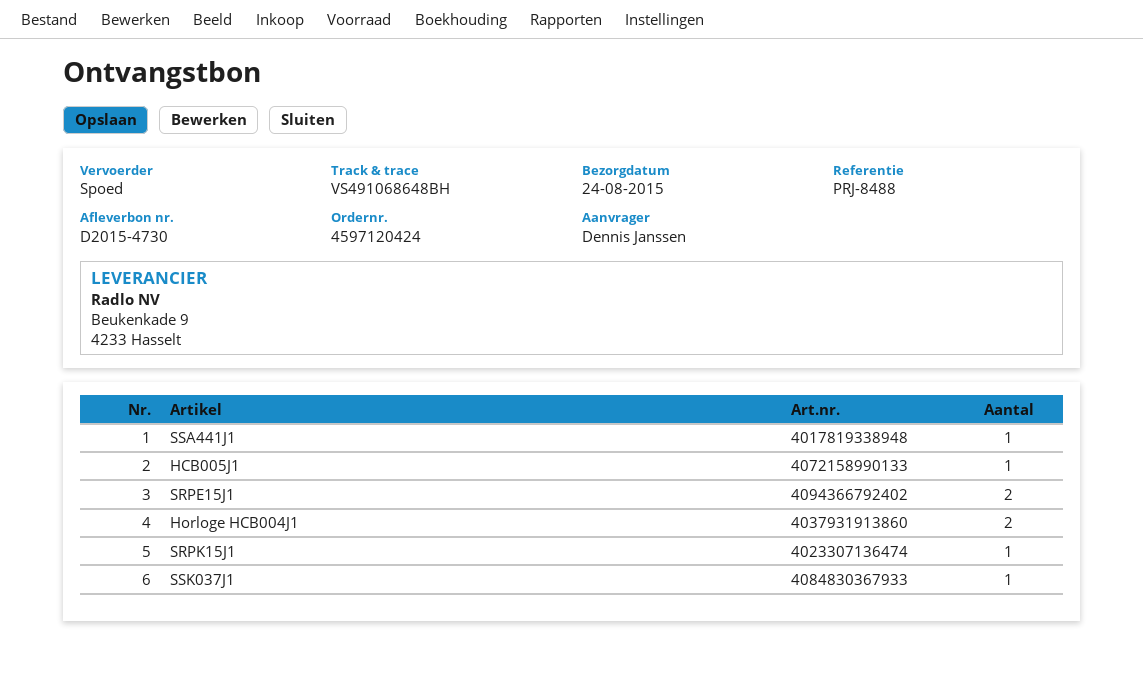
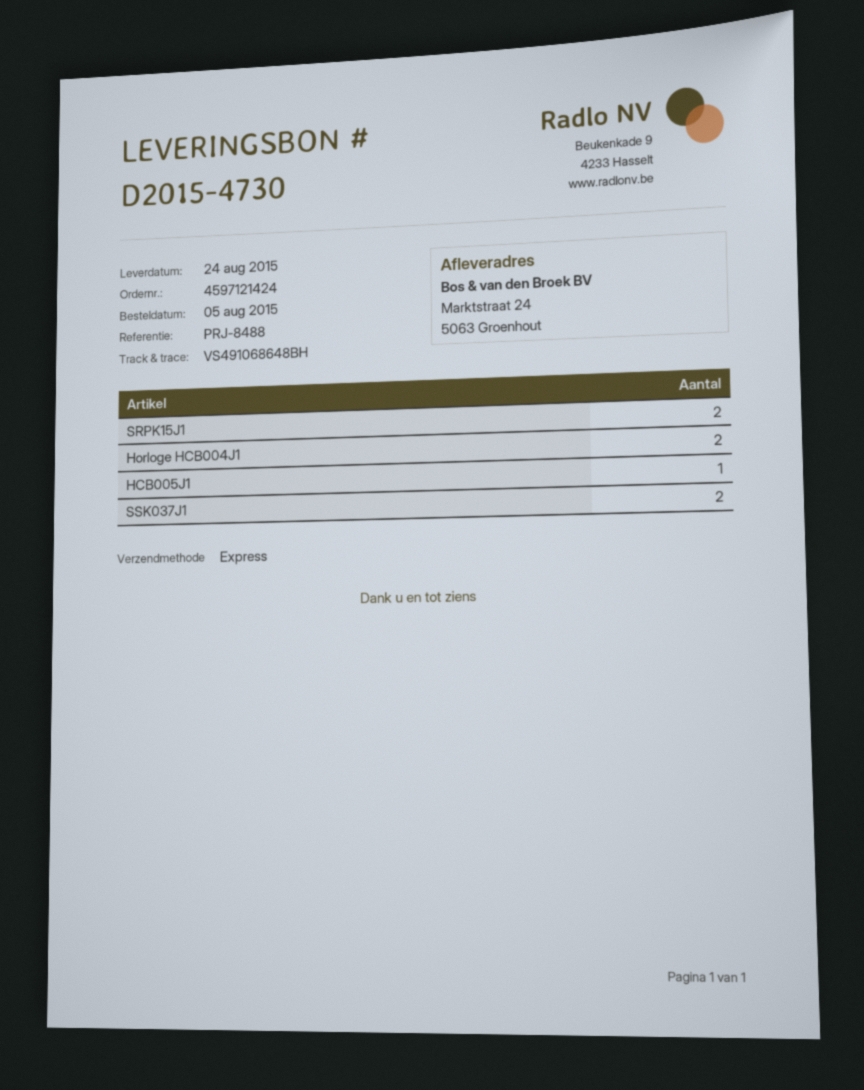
order number: 4597120424 -> 4597121424
SSA441J1: 1 -> none
SRPE15J1: 2 -> none
SRPK15J1: 1 -> 2
SSK037J1: 1 -> 2

